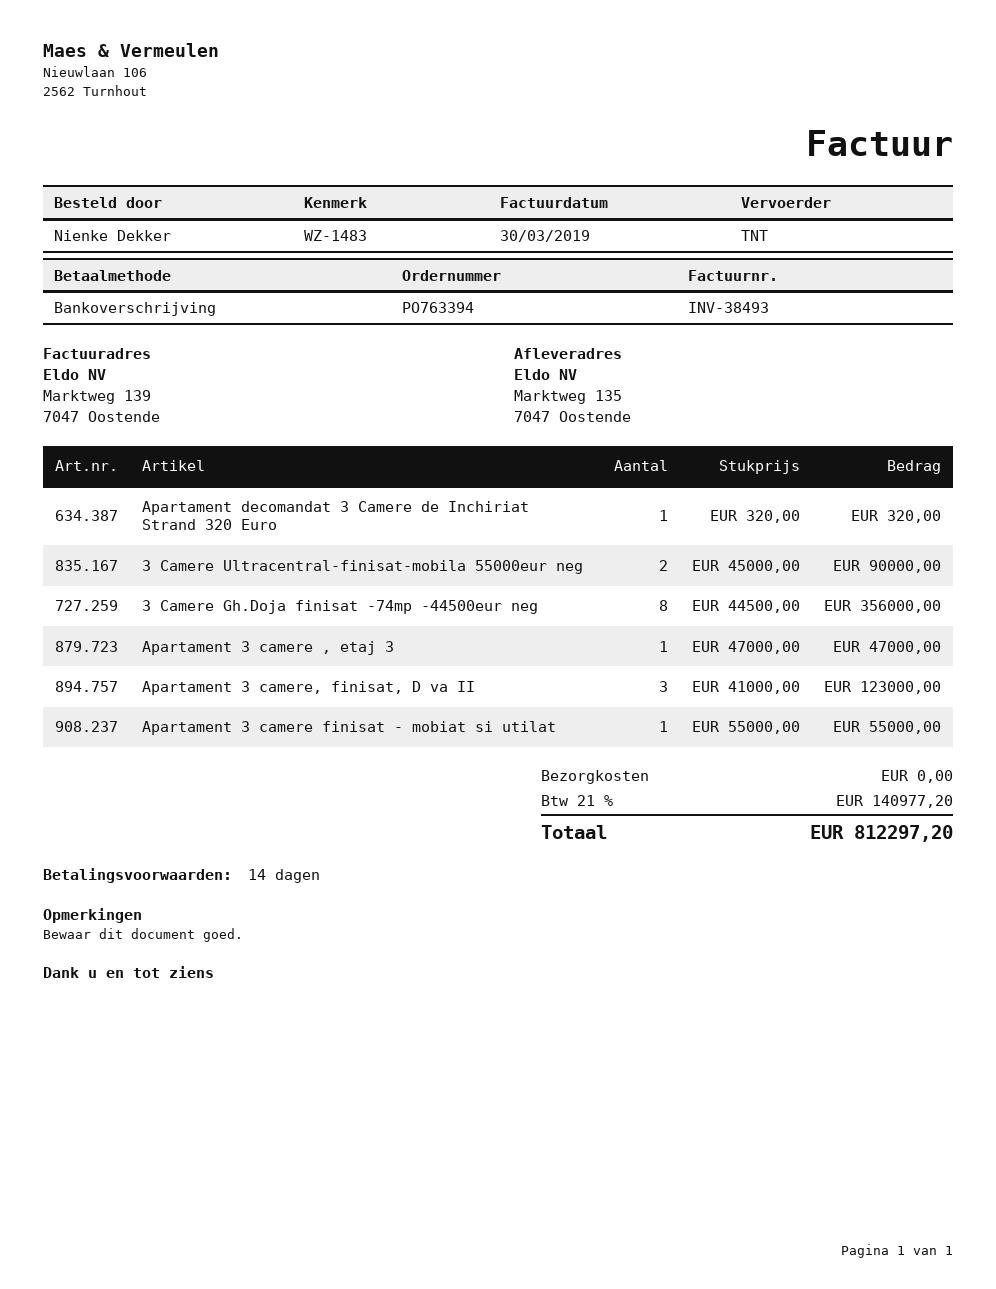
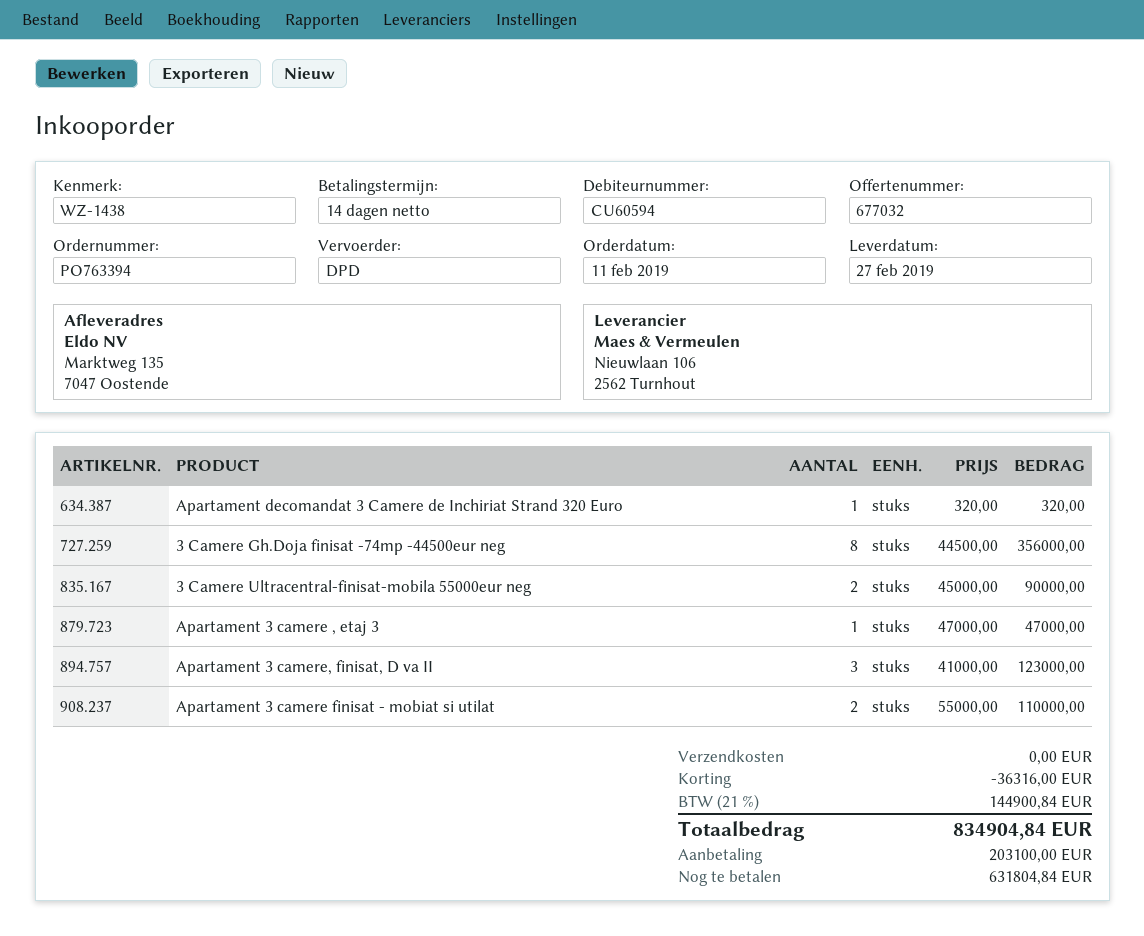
reference: WZ-1483 -> WZ-1438
shipping method: TNT -> DPD
Apartament 3 camere finisat - mobiat si utilat: 1 x 55000.00 = 55000.00 -> 2 x 55000.00 = 110000.00
discount: none -> 36316.00
tax: 21% = 140977.20 -> 21% = 144900.84
total: 812297.20 -> 834904.84

